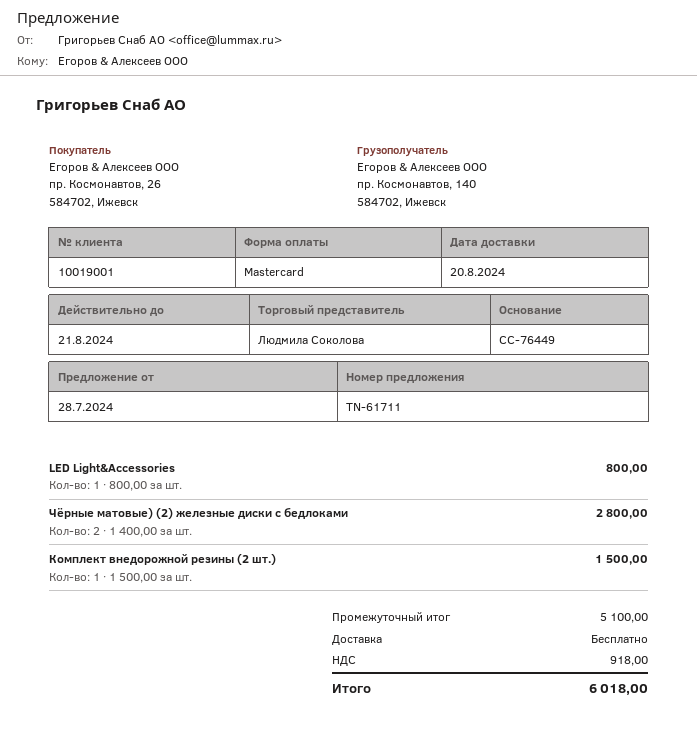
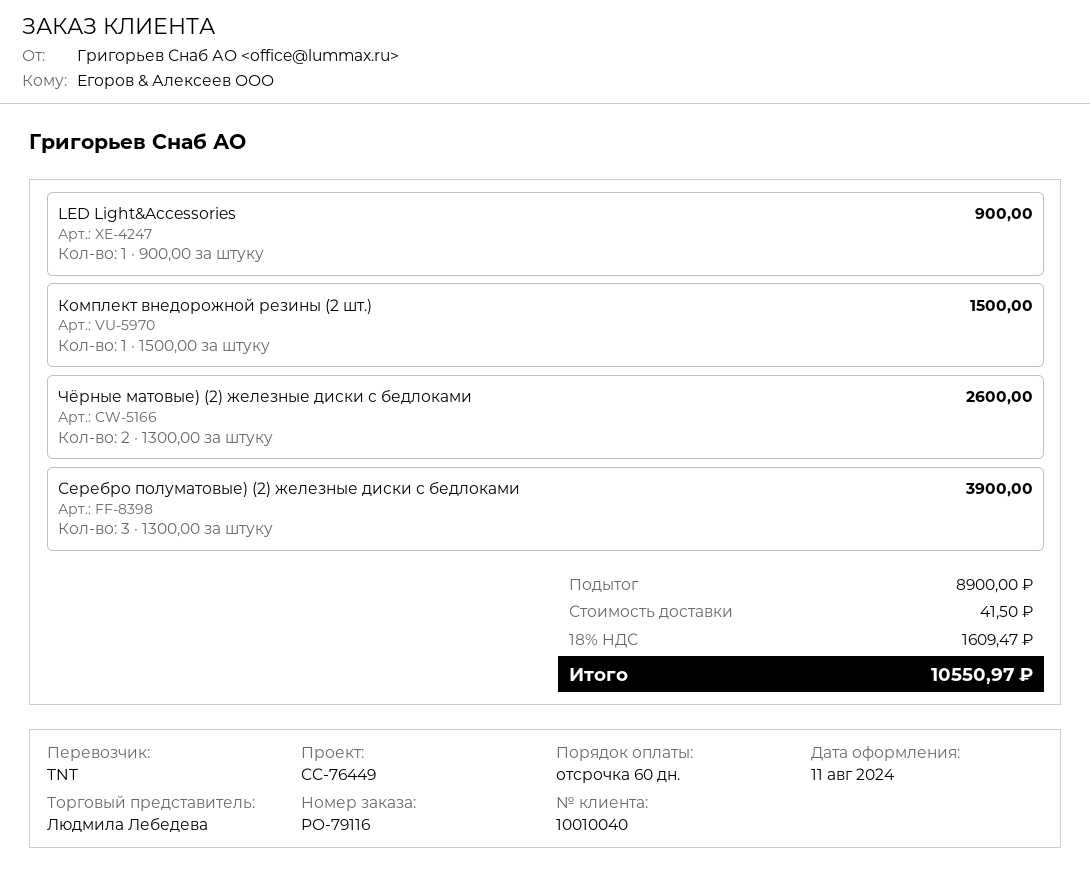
customer number: 10019001 -> 10010040
sales rep: Людмила Соколова -> Людмила Лебедева
LED Light&Accessories: 1 x 800.00 = 800.00 -> 1 x 900.00 = 900.00
Чёрные матовые) (2) железные диски с бедлоками: 2 x 1400.00 = 2800.00 -> 2 x 1300.00 = 2600.00
Серебро полуматовые) (2) железные диски с бедлоками: none -> 3 x 1300.00 = 3900.00
subtotal: 5100.00 -> 8900.00
shipping: 0.00 -> 41.50
tax: 918.00 -> 1609.47
total: 6018.00 -> 10550.97

